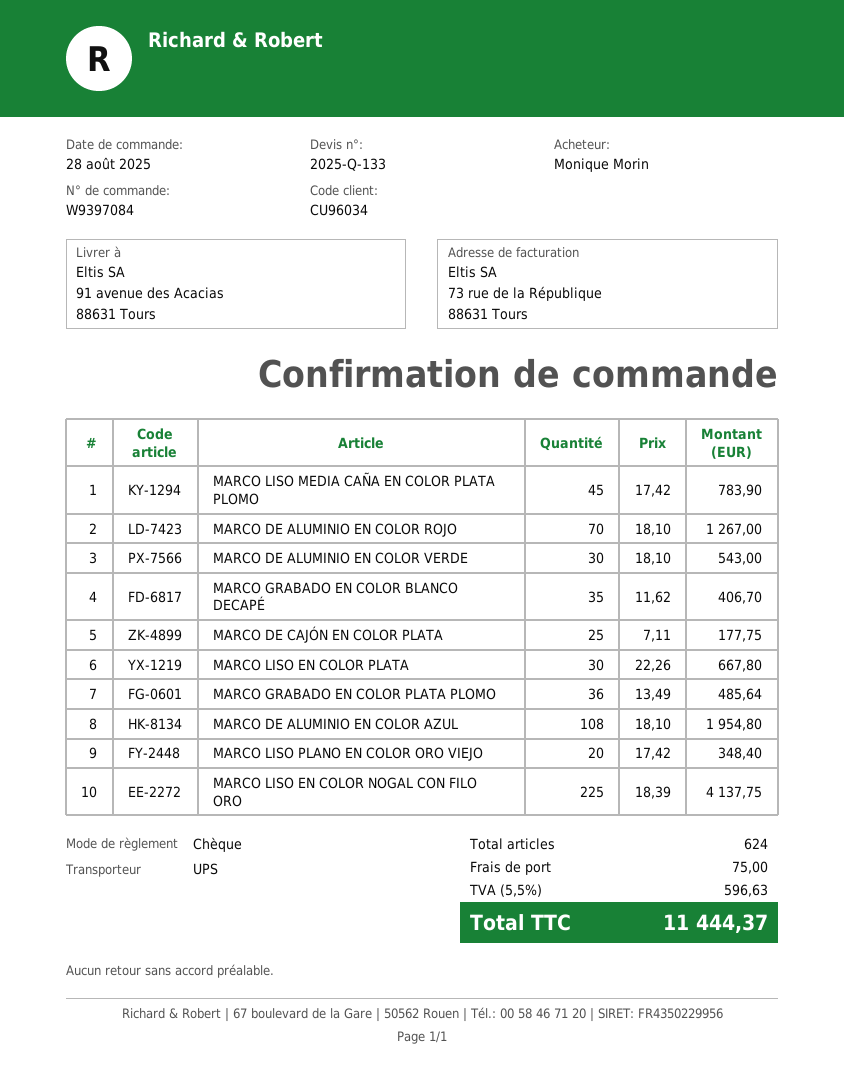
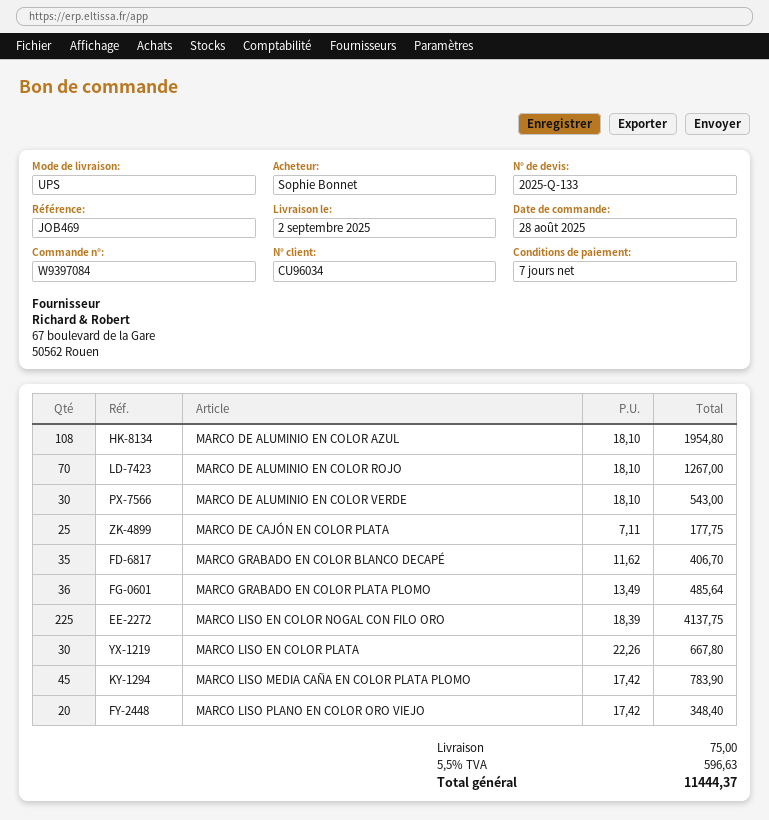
ordered by: Monique Morin -> Sophie Bonnet

